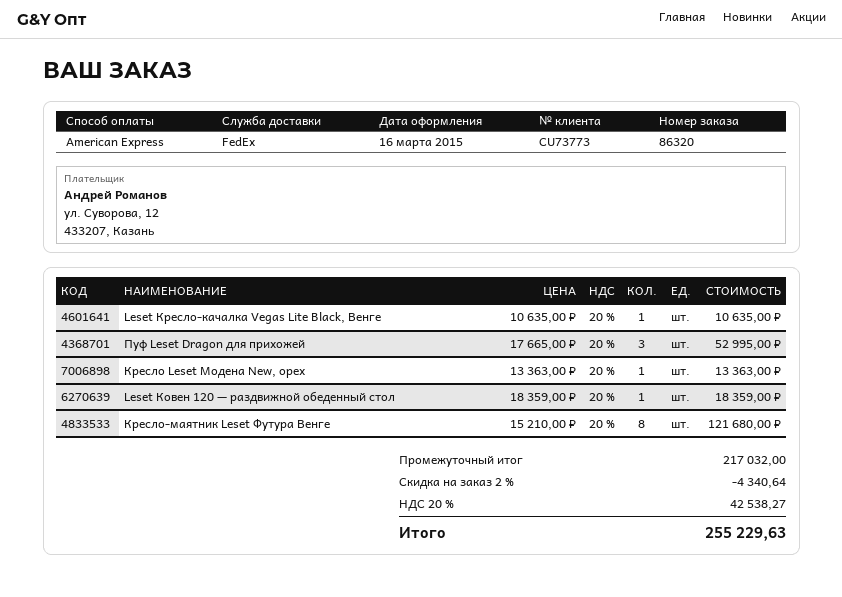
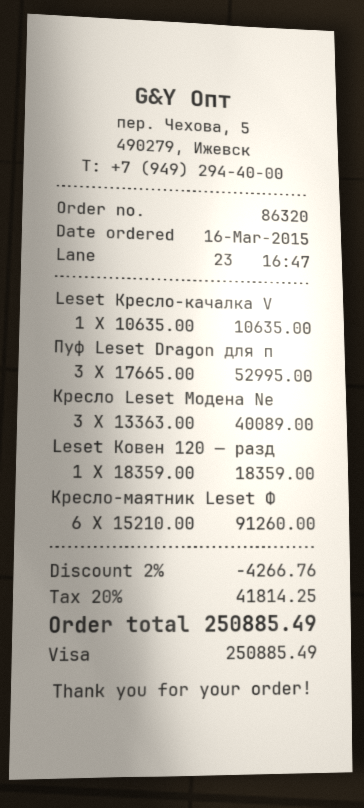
payment method: American Express -> Visa
Кресло Leset Модена New, орех: 1 x 13363.00 = 13363.00 -> 3 x 13363.00 = 40089.00
Кресло-маятник Leset Футура Венге: 8 x 15210.00 = 121680.00 -> 6 x 15210.00 = 91260.00
discount: 2% = 4340.64 -> 2% = 4266.76
tax: 20% = 42538.27 -> 20% = 41814.25
total: 255229.63 -> 250885.49

